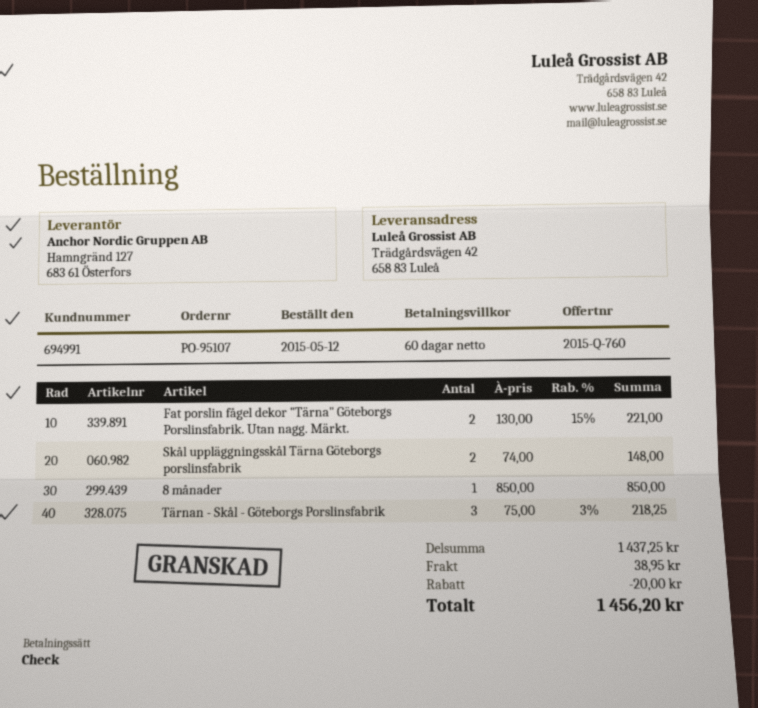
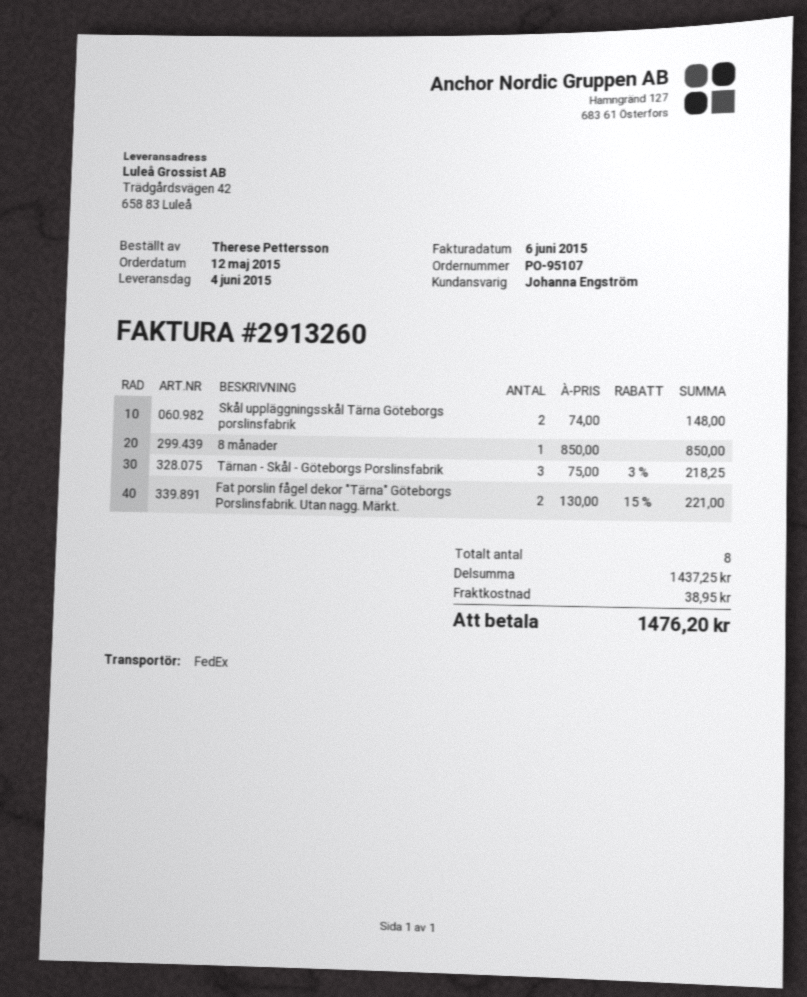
discount: 20.00 -> none
total: 1456.20 -> 1476.20

